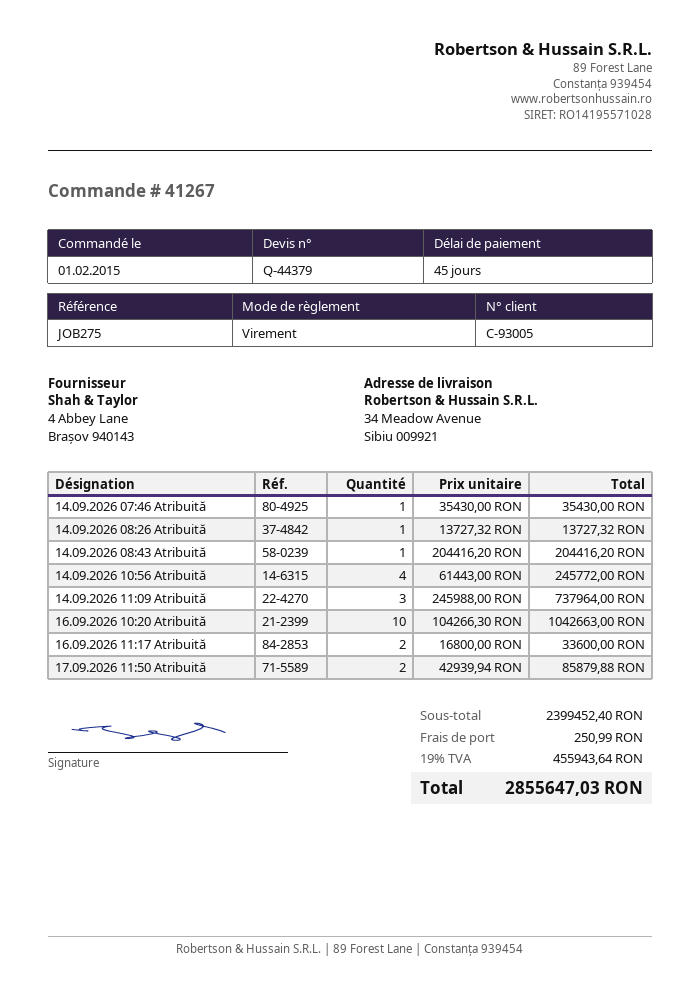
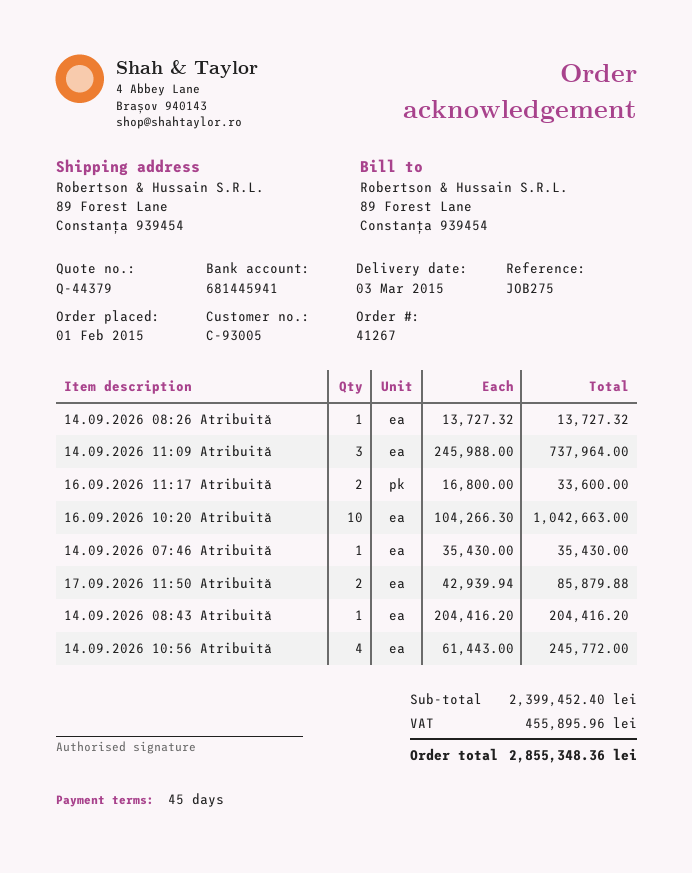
ship to: 34 Meadow Avenue, Sibiu 009921 -> 89 Forest Lane, Constanța 939454
shipping: 250.99 -> none
tax: 455943.64 -> 455895.96
total: 2855647.03 -> 2855348.36

